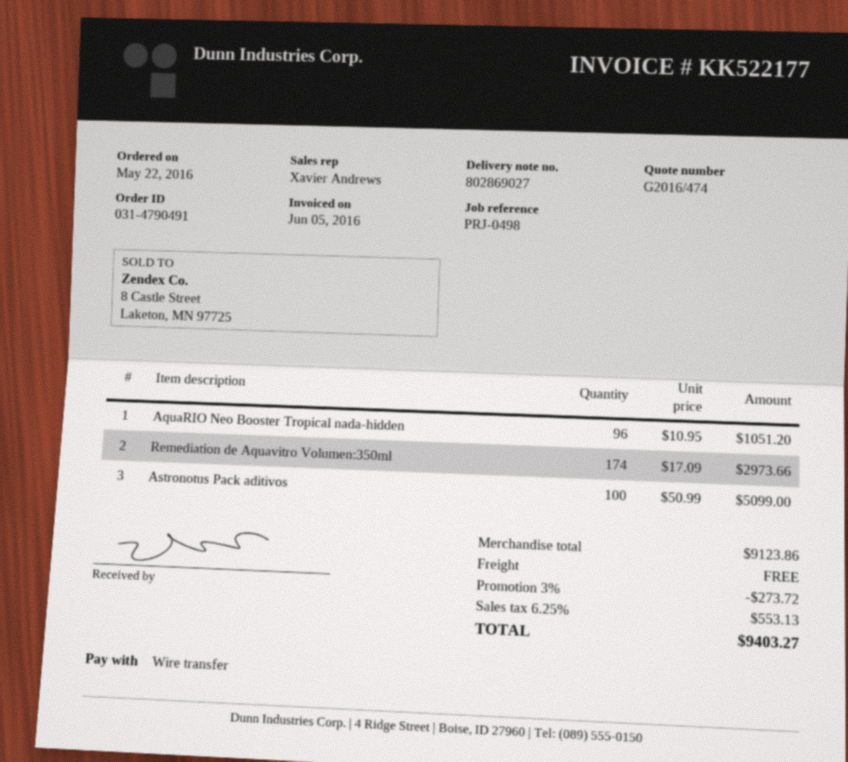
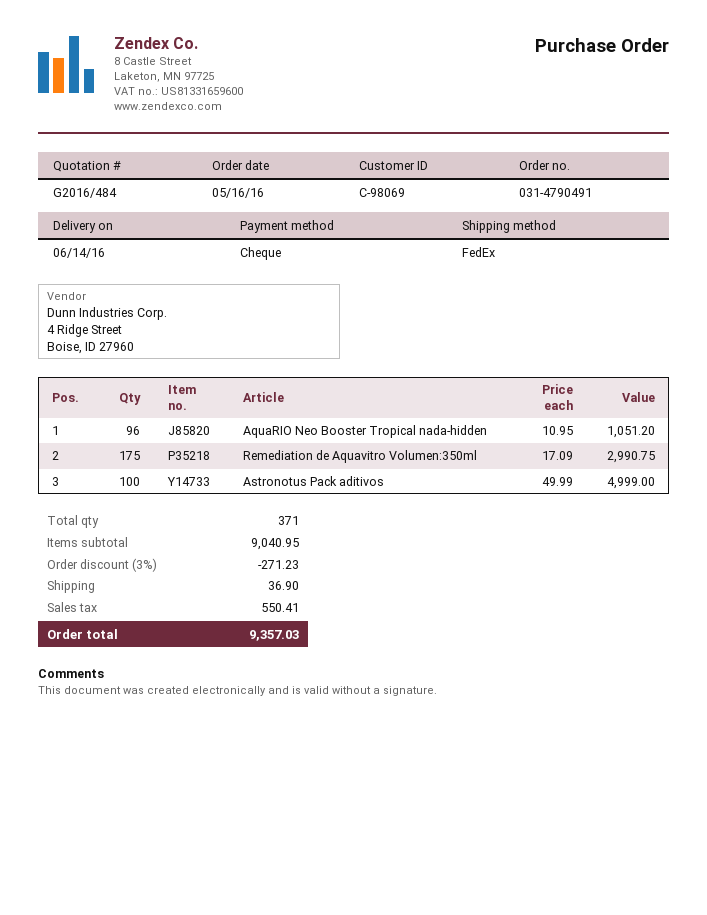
quote number: G2016/474 -> G2016/484
order date: 2016-05-22 -> 2016-05-16
payment method: bank transfer -> cheque
Remediation de Aquavitro Volumen:350ml: 174 x 17.09 = 2973.66 -> 175 x 17.09 = 2990.75
Astronotus Pack aditivos: 100 x 50.99 = 5099.00 -> 100 x 49.99 = 4999.00
subtotal: 9123.86 -> 9040.95
discount: 3% = 273.72 -> 3% = 271.23
shipping: 0.00 -> 36.90
tax: 553.13 -> 550.41
total: 9403.27 -> 9357.03

